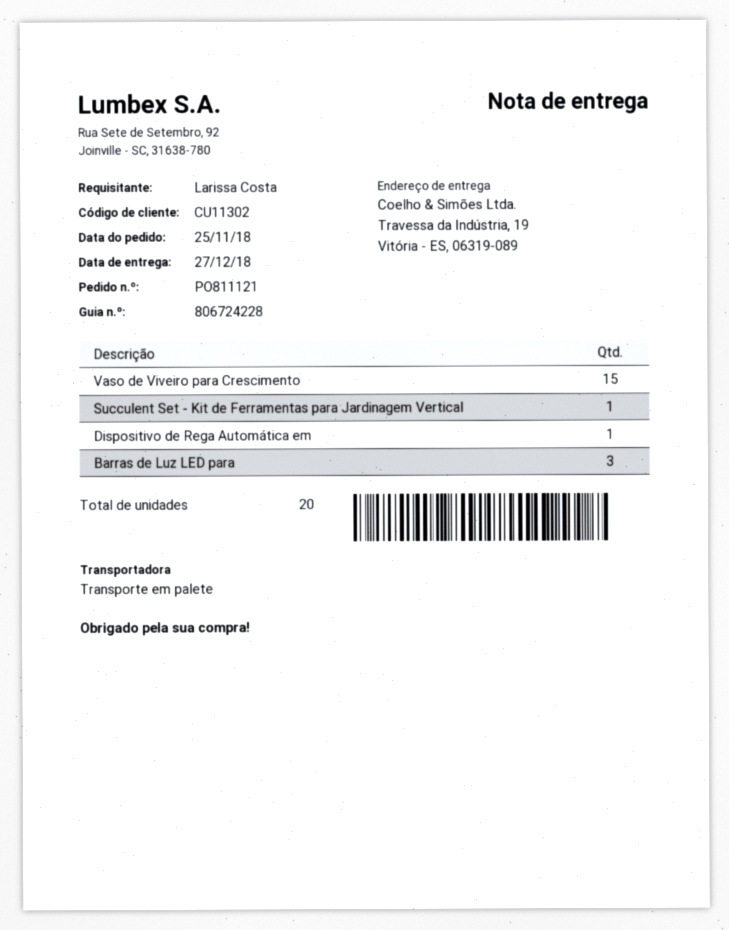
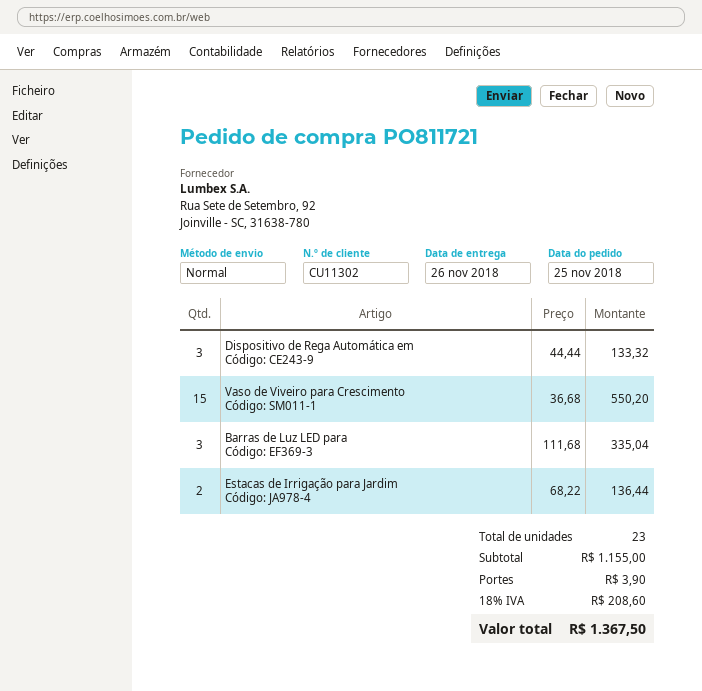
order number: PO811121 -> PO811721
delivery date: 2018-12-27 -> 2018-11-26
shipping method: pallet freight -> standard
Succulent Set - Kit de Ferramentas para Jardinagem Vertical: 1 -> none
Dispositivo de Rega Automática em: 1 -> 3
Estacas de Irrigação para Jardim: none -> 2
total quantity: 20 -> 23

